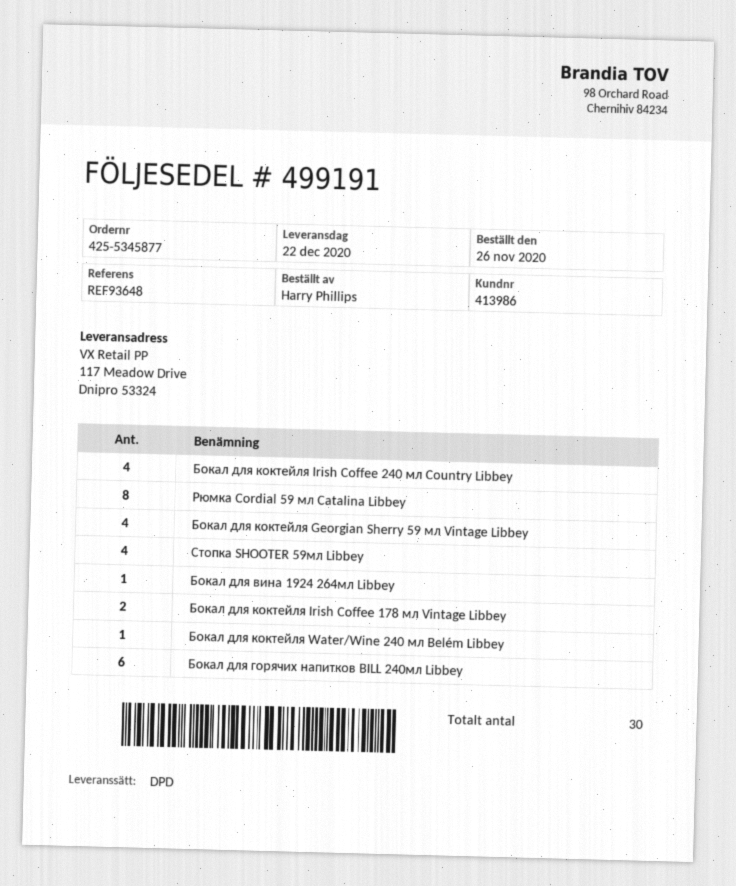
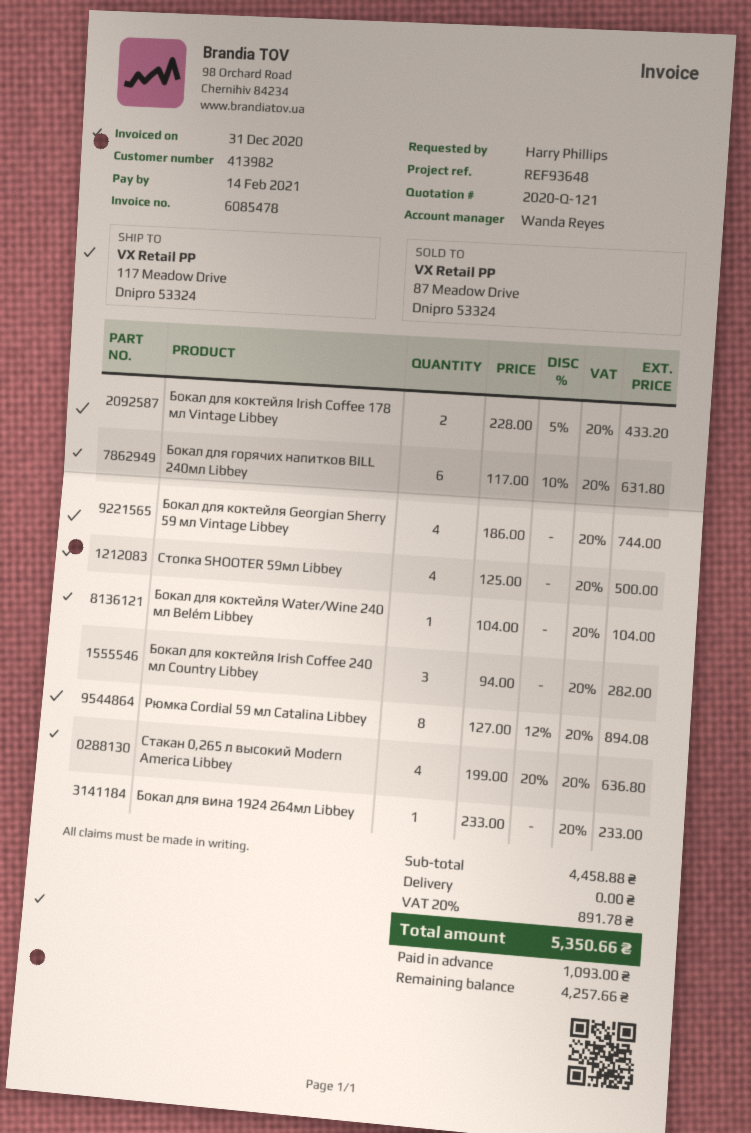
customer number: 413986 -> 413982
Бокал для коктейля Irish Coffee 240 мл Country Libbey: 4 -> 3
Стакан 0,265 л высокий Modern America Libbey: none -> 4

